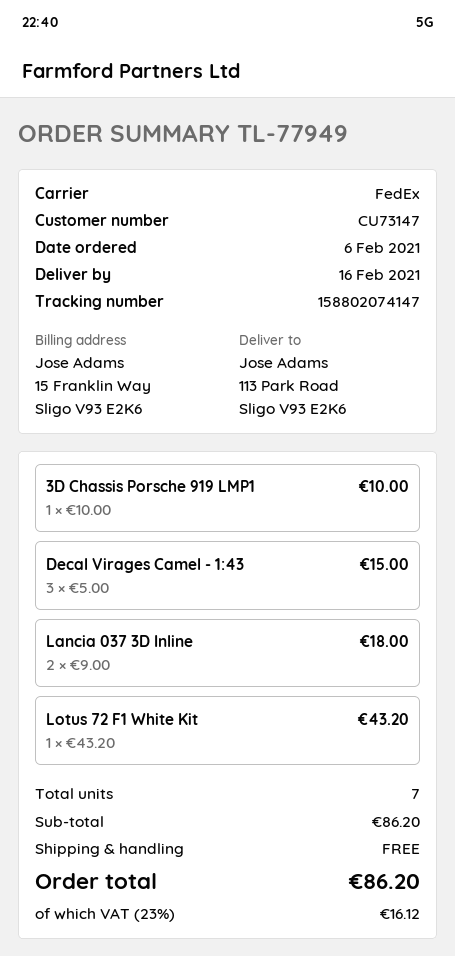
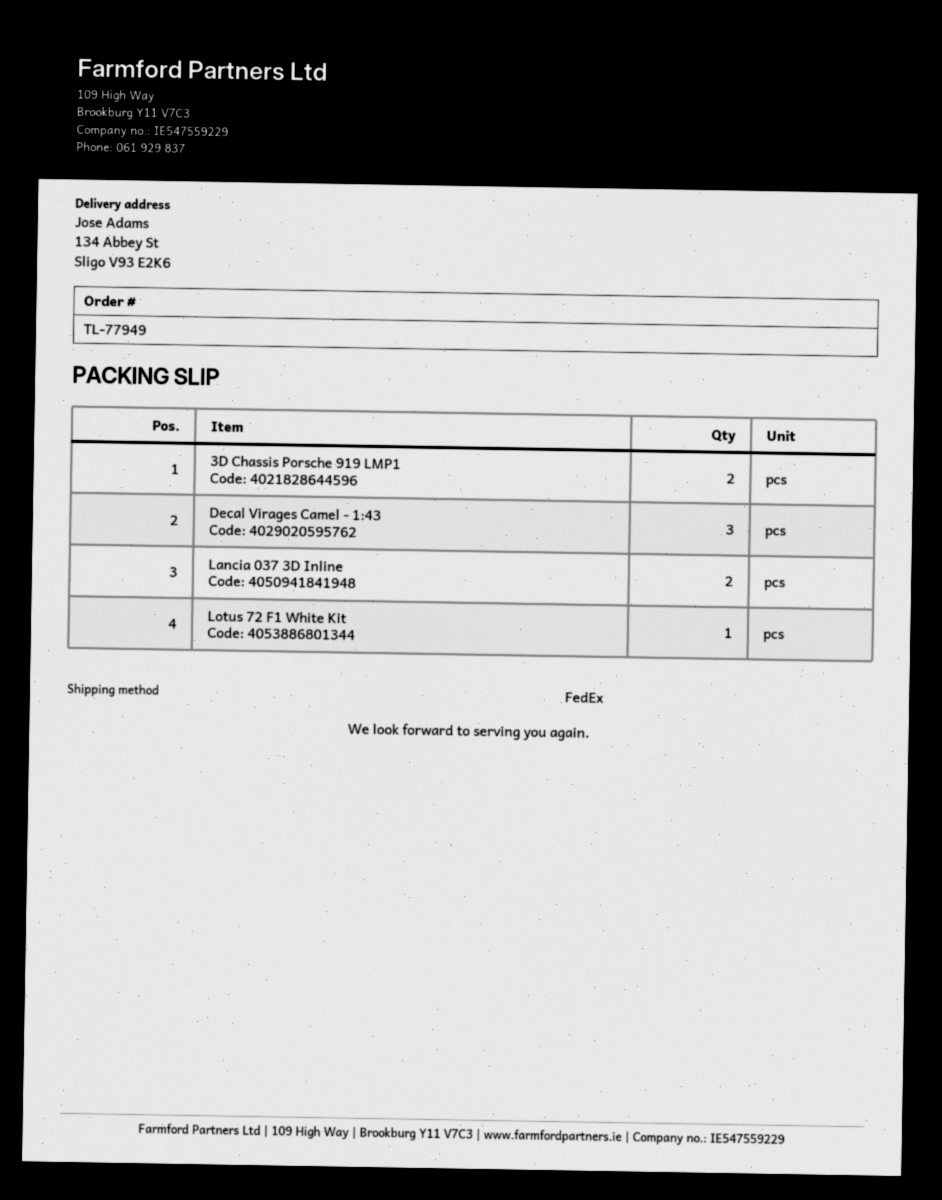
ship to: 113 Park Road, Sligo V93 E2K6 -> 134 Abbey St, Sligo V93 E2K6
3D Chassis Porsche 919 LMP1: 1 -> 2

